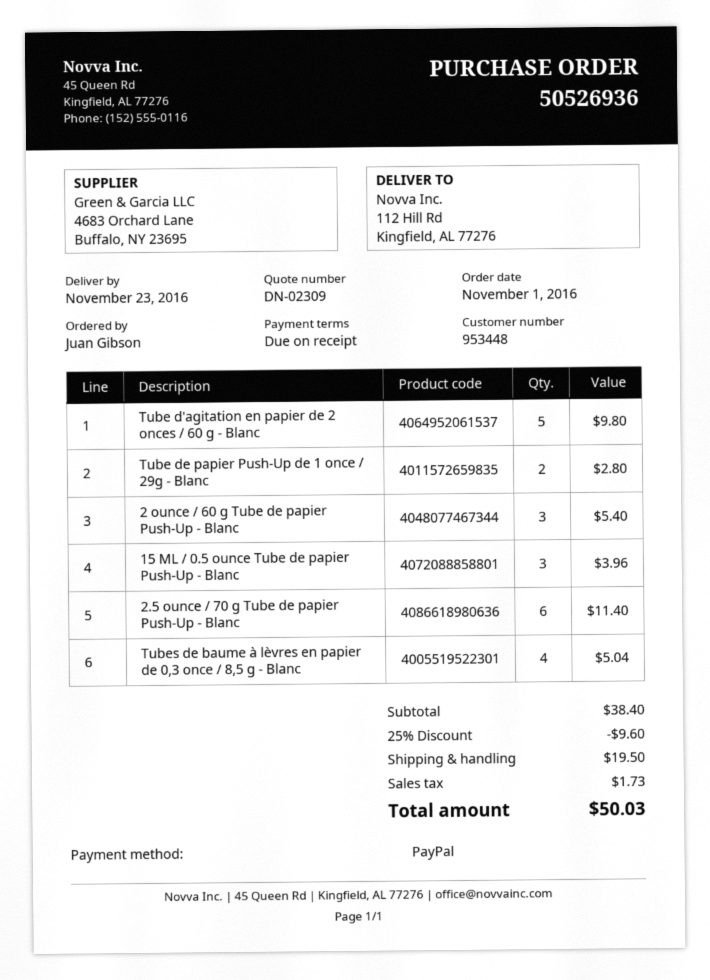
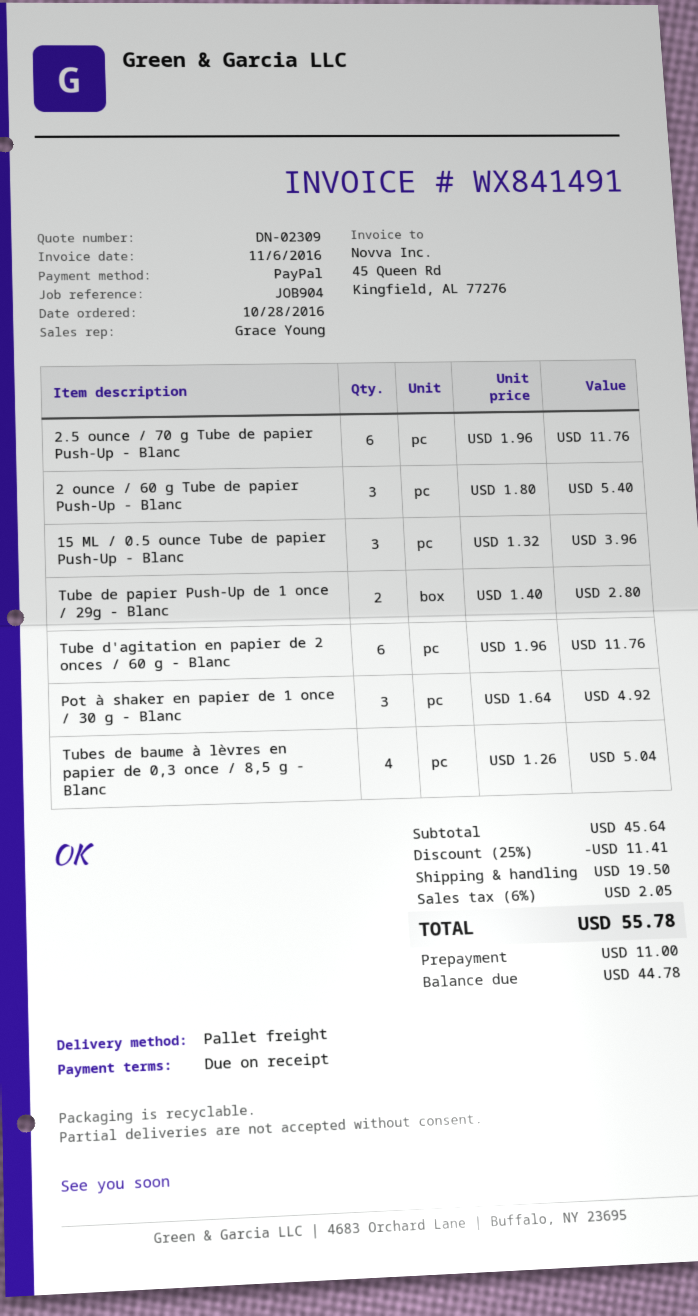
order date: 2016-11-01 -> 2016-10-28
Tube d'agitation en papier de 2 onces / 60 g - Blanc: 5 for 9.80 -> 6 for 11.76
2.5 ounce / 70 g Tube de papier Push-Up - Blanc: 6 for 11.40 -> 6 for 11.76
Pot à shaker en papier de 1 once / 30 g - Blanc: none -> 3 for 4.92
subtotal: 38.40 -> 45.64
discount: 25% = 9.60 -> 25% = 11.41
tax: 1.73 -> 2.05
total: 50.03 -> 55.78

